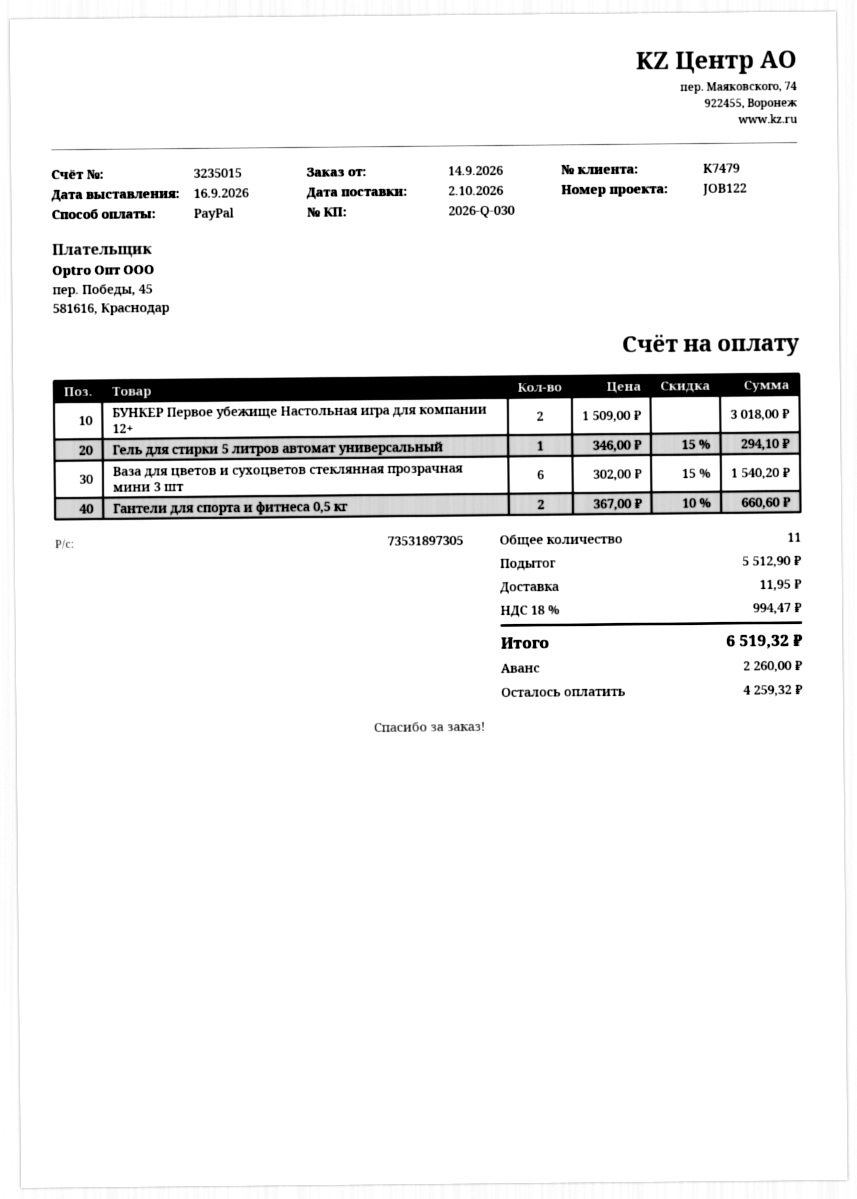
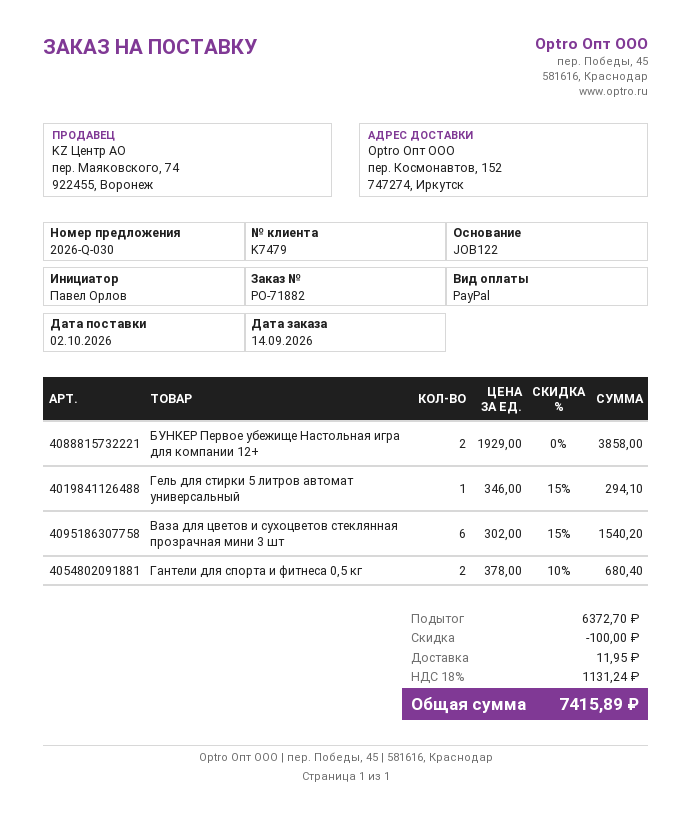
БУНКЕР Первое убежище Настольная игра для компании 12+: 2 x 1509.00 = 3018.00 -> 2 x 1929.00 = 3858.00
Гантели для спорта и фитнеса 0,5 кг: 2 x 367.00 - 10% = 660.60 -> 2 x 378.00 - 10% = 680.40
subtotal: 5512.90 -> 6372.70
discount: none -> 100.00
tax: 18% = 994.47 -> 18% = 1131.24
total: 6519.32 -> 7415.89

